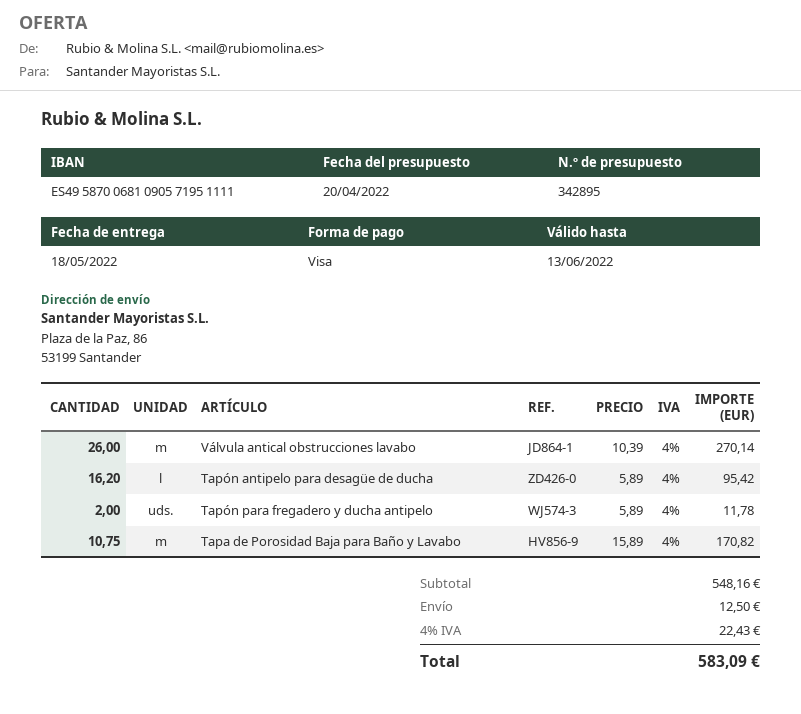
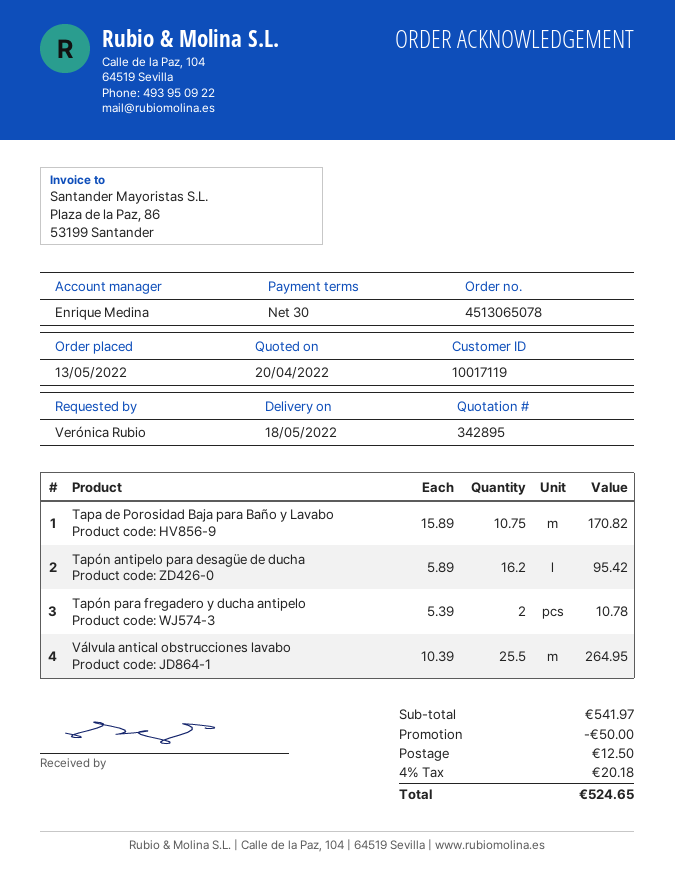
Válvula antical obstrucciones lavabo: 26 x 10.39 = 270.14 -> 25.5 x 10.39 = 264.95
Tapón para fregadero y ducha antipelo: 2 x 5.89 = 11.78 -> 2 x 5.39 = 10.78
subtotal: 548.16 -> 541.97
discount: none -> 50.00
tax: 4% = 22.43 -> 4% = 20.18
total: 583.09 -> 524.65

